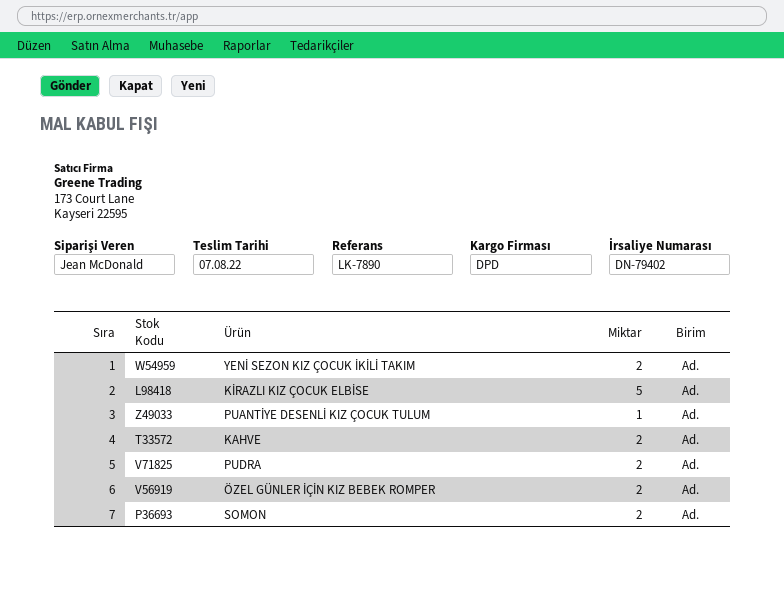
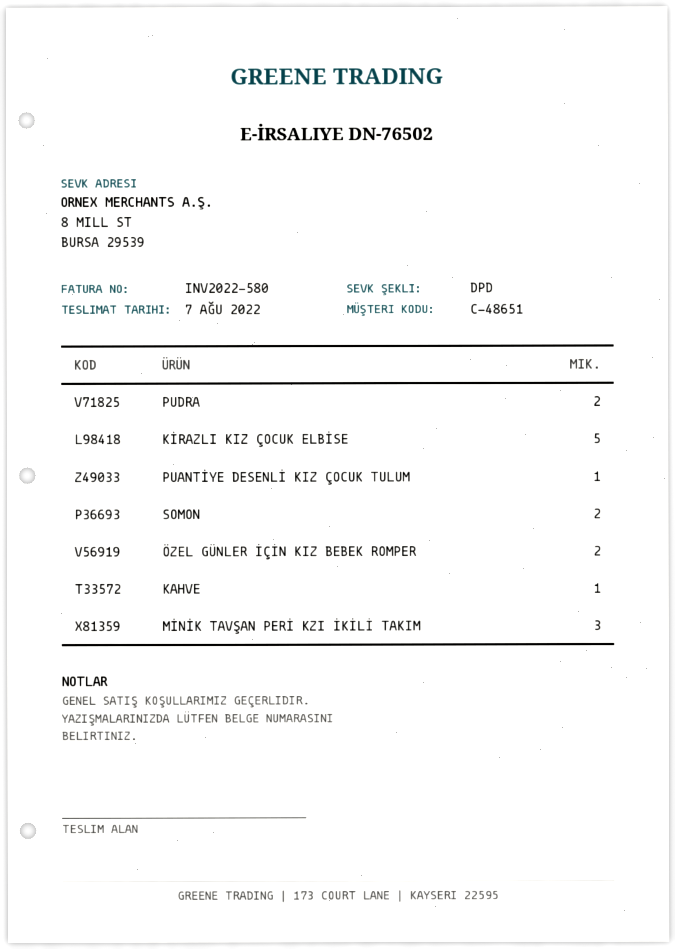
delivery note number: DN-79402 -> DN-76502
YENİ SEZON KIZ ÇOCUK İKİLİ TAKIM: 2 -> none
KAHVE: 2 -> 1
MİNİK TAVŞAN PERİ KZI İKİLİ TAKIM: none -> 3

